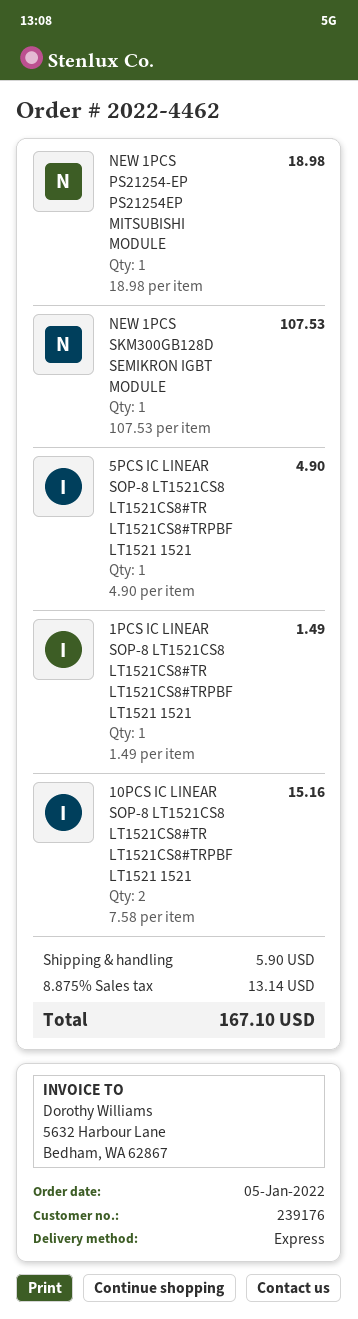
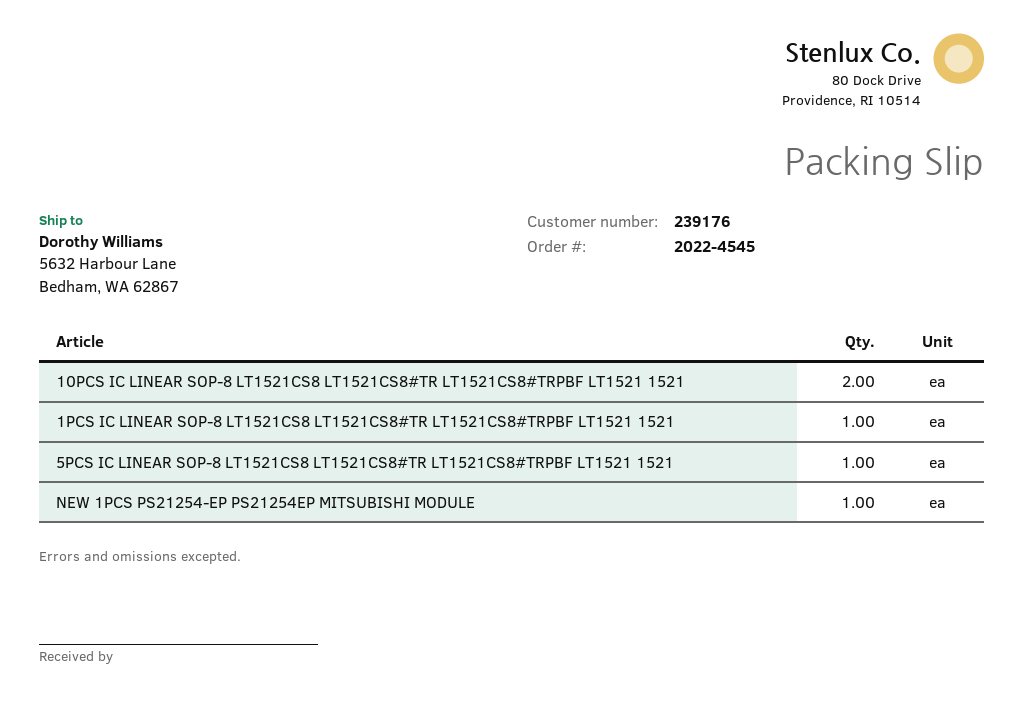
order number: 2022-4462 -> 2022-4545
NEW 1PCS SKM300GB128D SEMIKRON IGBT MODULE: 1 -> none

